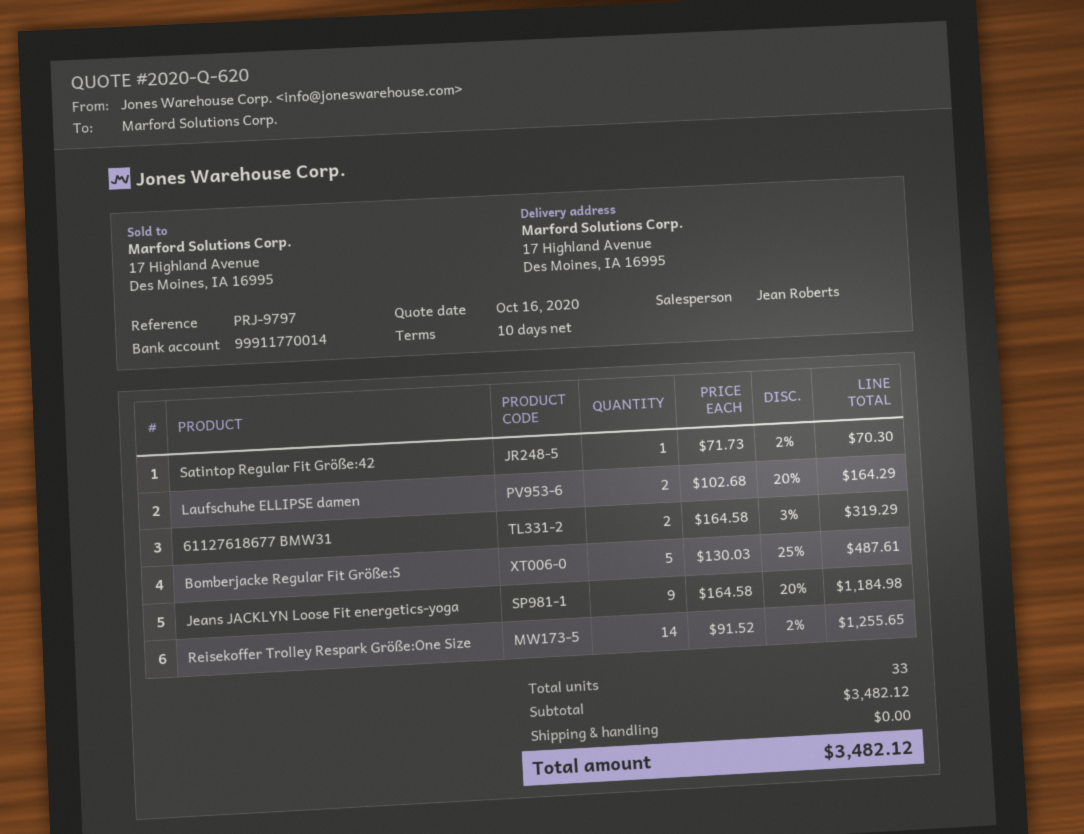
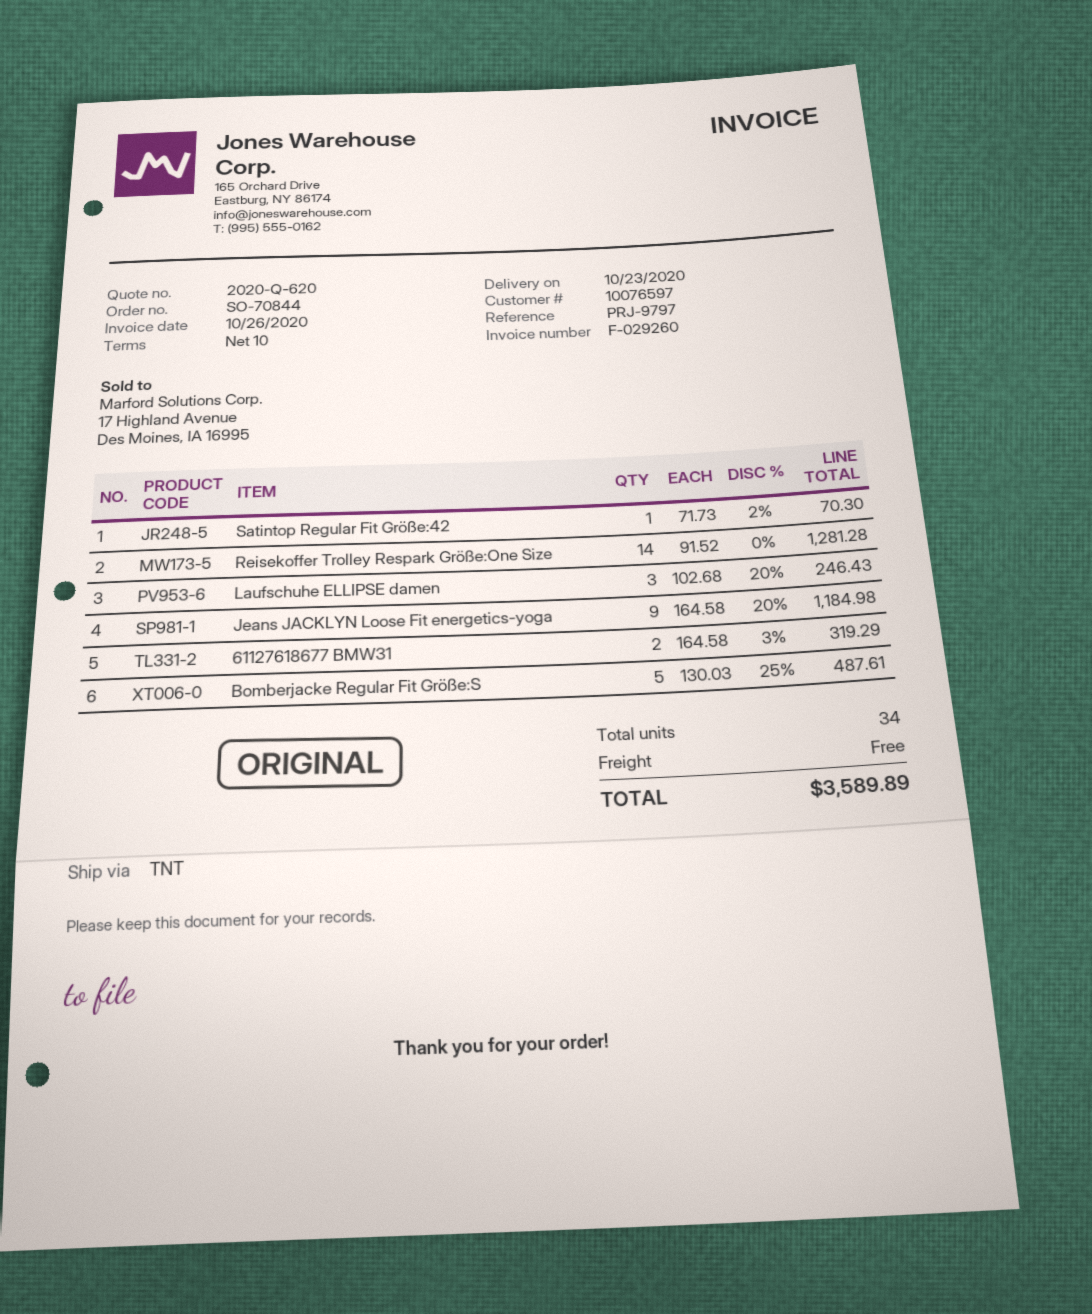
Laufschuhe ELLIPSE damen: 2 x 102.68 - 20% = 164.29 -> 3 x 102.68 - 20% = 246.43
Reisekoffer Trolley Respark Größe:One Size: 14 x 91.52 - 2% = 1255.65 -> 14 x 91.52 = 1281.28
total quantity: 33 -> 34
total: 3482.12 -> 3589.89

